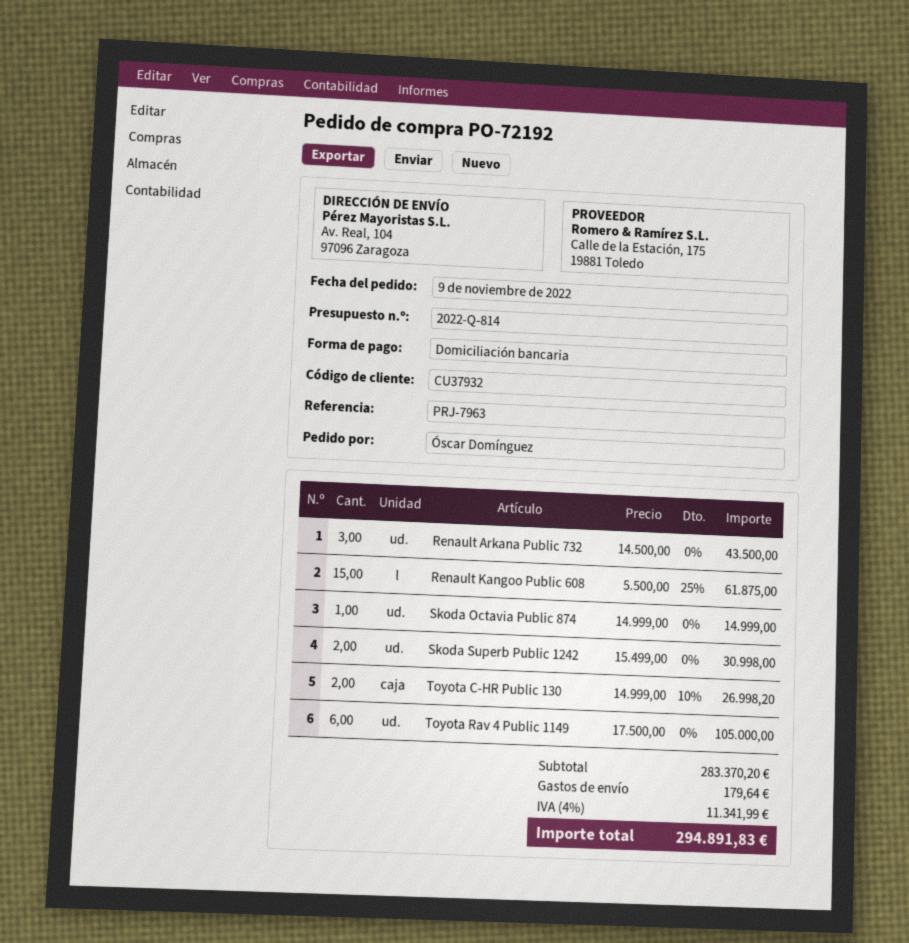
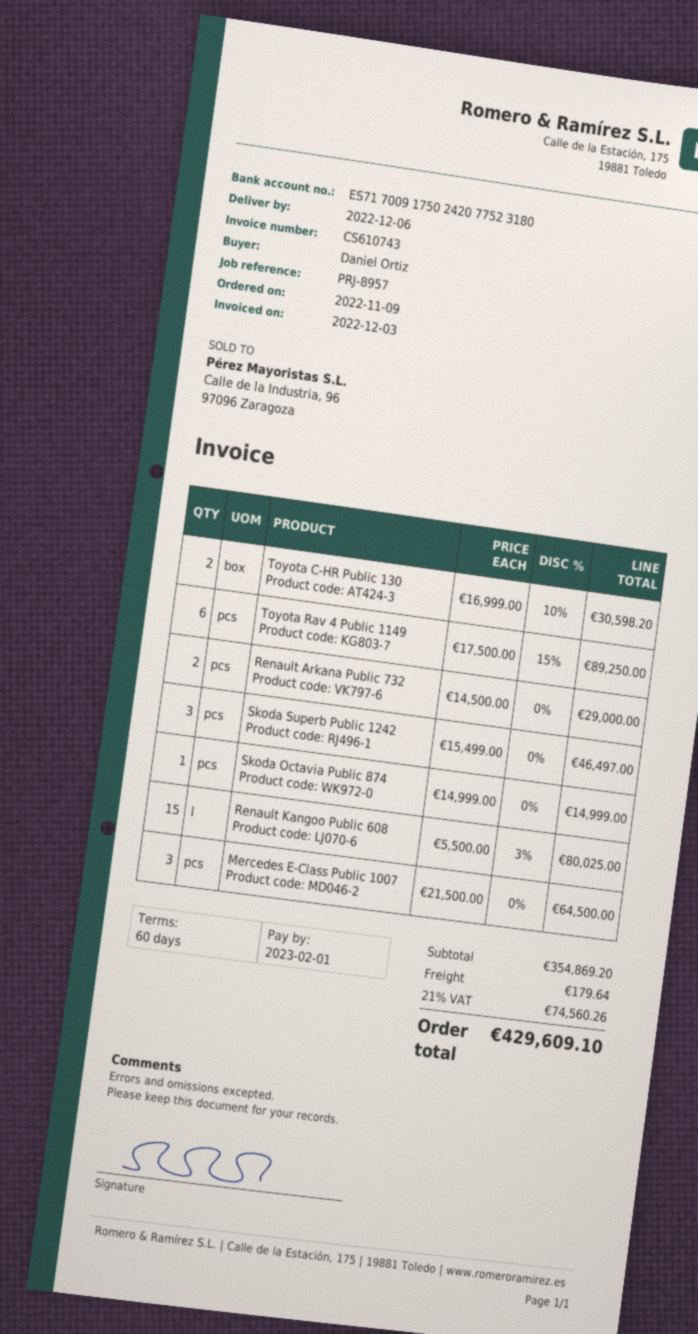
reference: PRJ-7963 -> PRJ-8957
ordered by: Óscar Domínguez -> Daniel Ortiz
Renault Arkana Public 732: 3 x 14500.00 = 43500.00 -> 2 x 14500.00 = 29000.00
Renault Kangoo Public 608: 15 x 5500.00 - 25% = 61875.00 -> 15 x 5500.00 - 3% = 80025.00
Skoda Superb Public 1242: 2 x 15499.00 = 30998.00 -> 3 x 15499.00 = 46497.00
Toyota C-HR Public 130: 2 x 14999.00 - 10% = 26998.20 -> 2 x 16999.00 - 10% = 30598.20
Toyota Rav 4 Public 1149: 6 x 17500.00 = 105000.00 -> 6 x 17500.00 - 15% = 89250.00
Mercedes E-Class Public 1007: none -> 3 x 21500.00 = 64500.00
subtotal: 283370.20 -> 354869.20
tax: 4% = 11341.99 -> 21% = 74560.26
total: 294891.83 -> 429609.10

